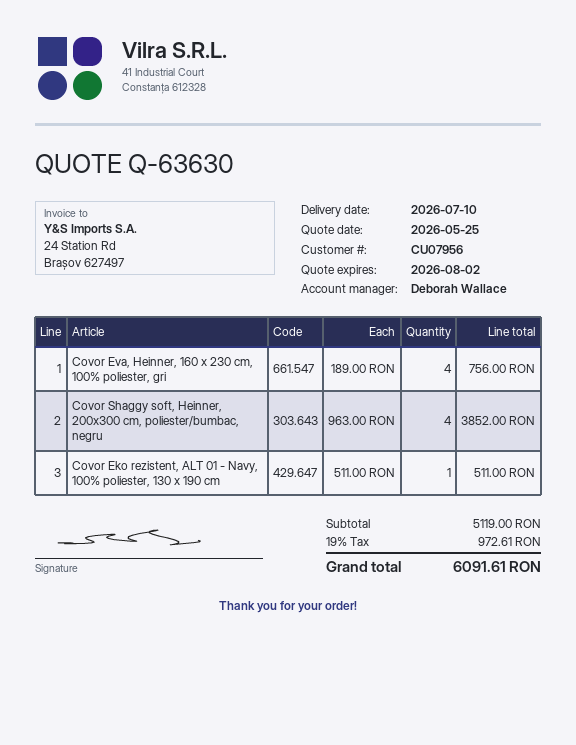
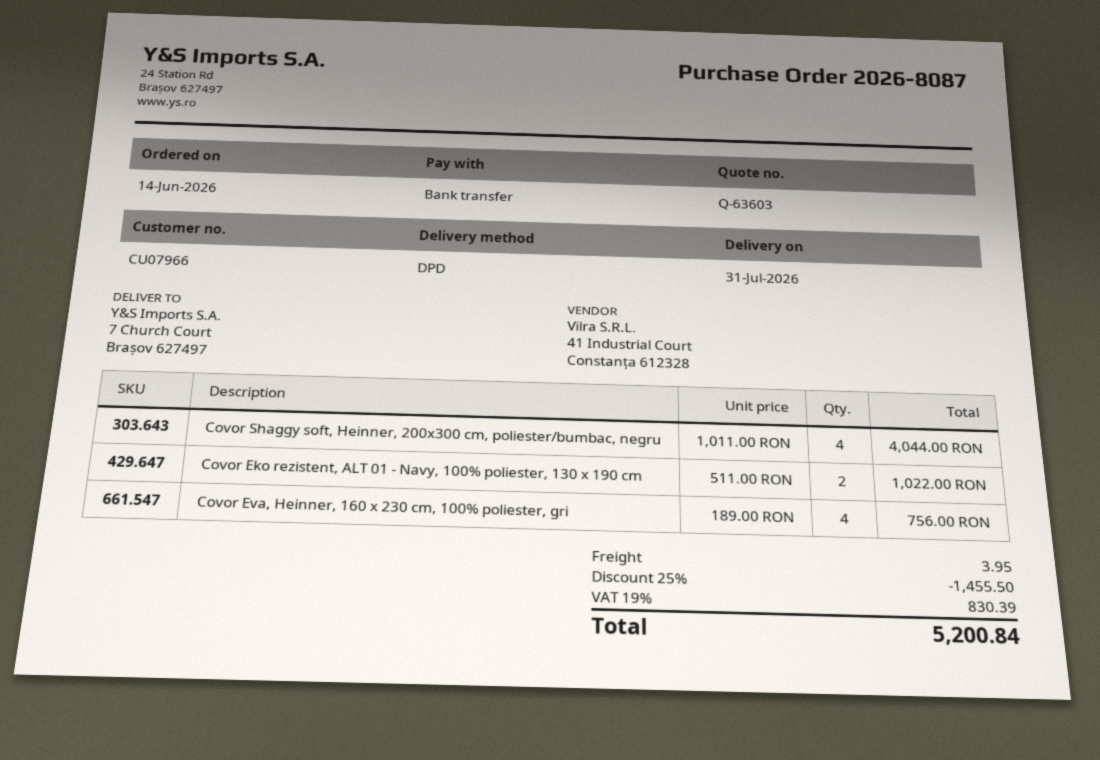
quote number: Q-63630 -> Q-63603
delivery date: 2026-07-10 -> 2026-07-31
customer number: CU07956 -> CU07966
Covor Shaggy soft, Heinner, 200x300 cm, poliester/bumbac, negru: 4 x 963.00 = 3852.00 -> 4 x 1011.00 = 4044.00
Covor Eko rezistent, ALT 01 - Navy, 100% poliester, 130 x 190 cm: 1 x 511.00 = 511.00 -> 2 x 511.00 = 1022.00
discount: none -> 25% = 1455.50
shipping: none -> 3.95
tax: 19% = 972.61 -> 19% = 830.39
total: 6091.61 -> 5200.84

